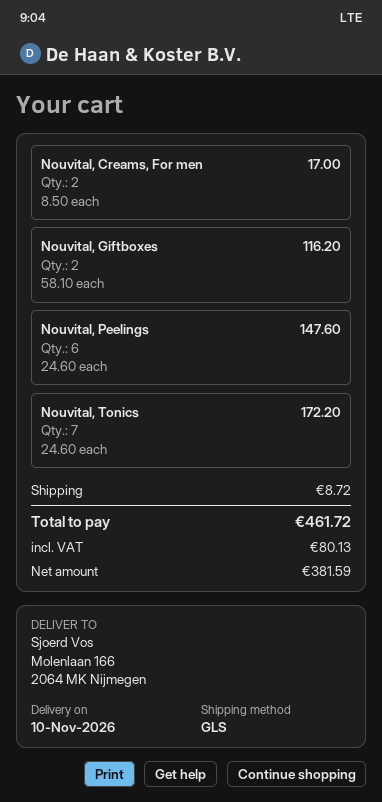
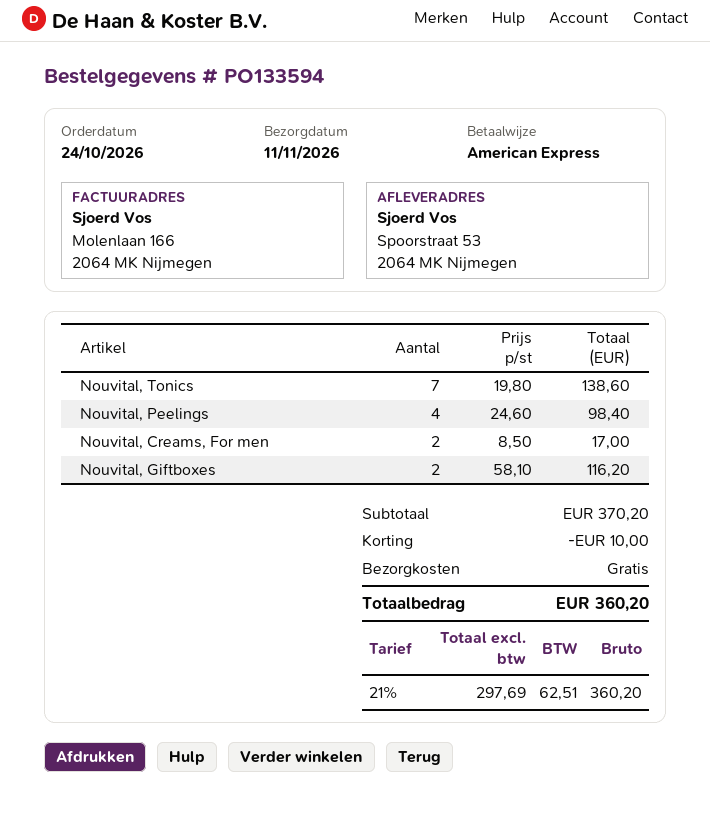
delivery date: 2026-11-10 -> 2026-11-11
ship to: Molenlaan 166, 2064 MK Nijmegen -> Spoorstraat 53, 2064 MK Nijmegen
Nouvital, Peelings: 6 x 24.60 = 147.60 -> 4 x 24.60 = 98.40
Nouvital, Tonics: 7 x 24.60 = 172.20 -> 7 x 19.80 = 138.60
discount: none -> 10.00
shipping: 8.72 -> 0.00
net: 381.59 -> 297.69
tax: 80.13 -> 62.51
total: 461.72 -> 360.20

